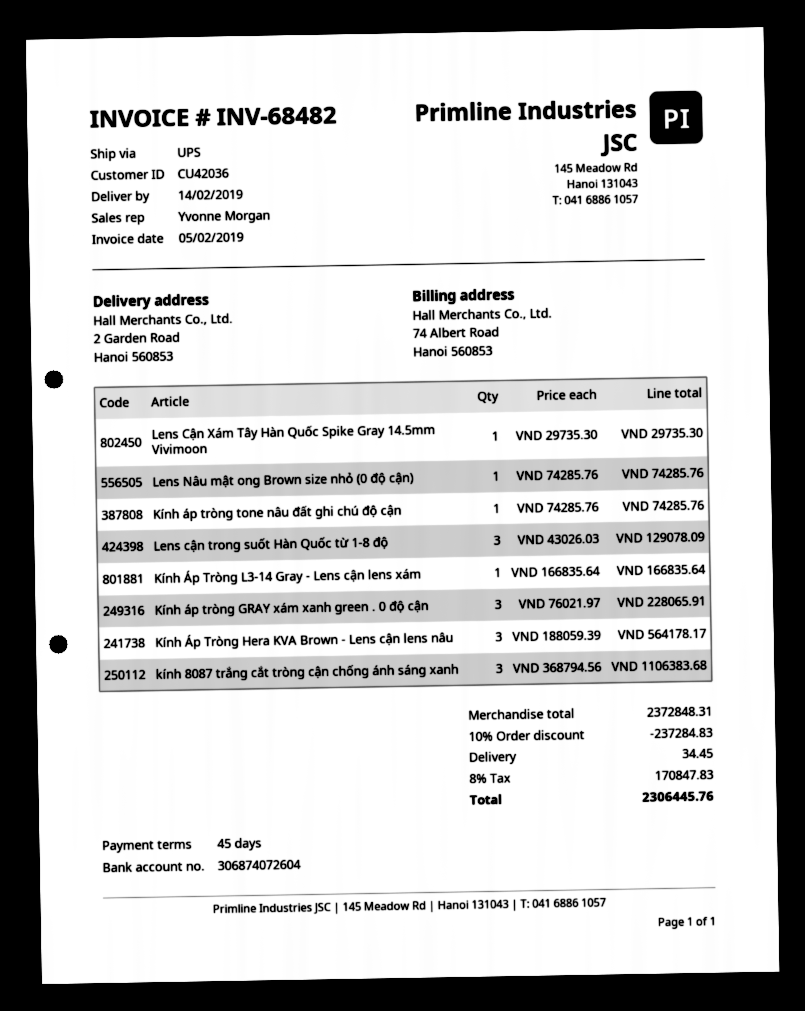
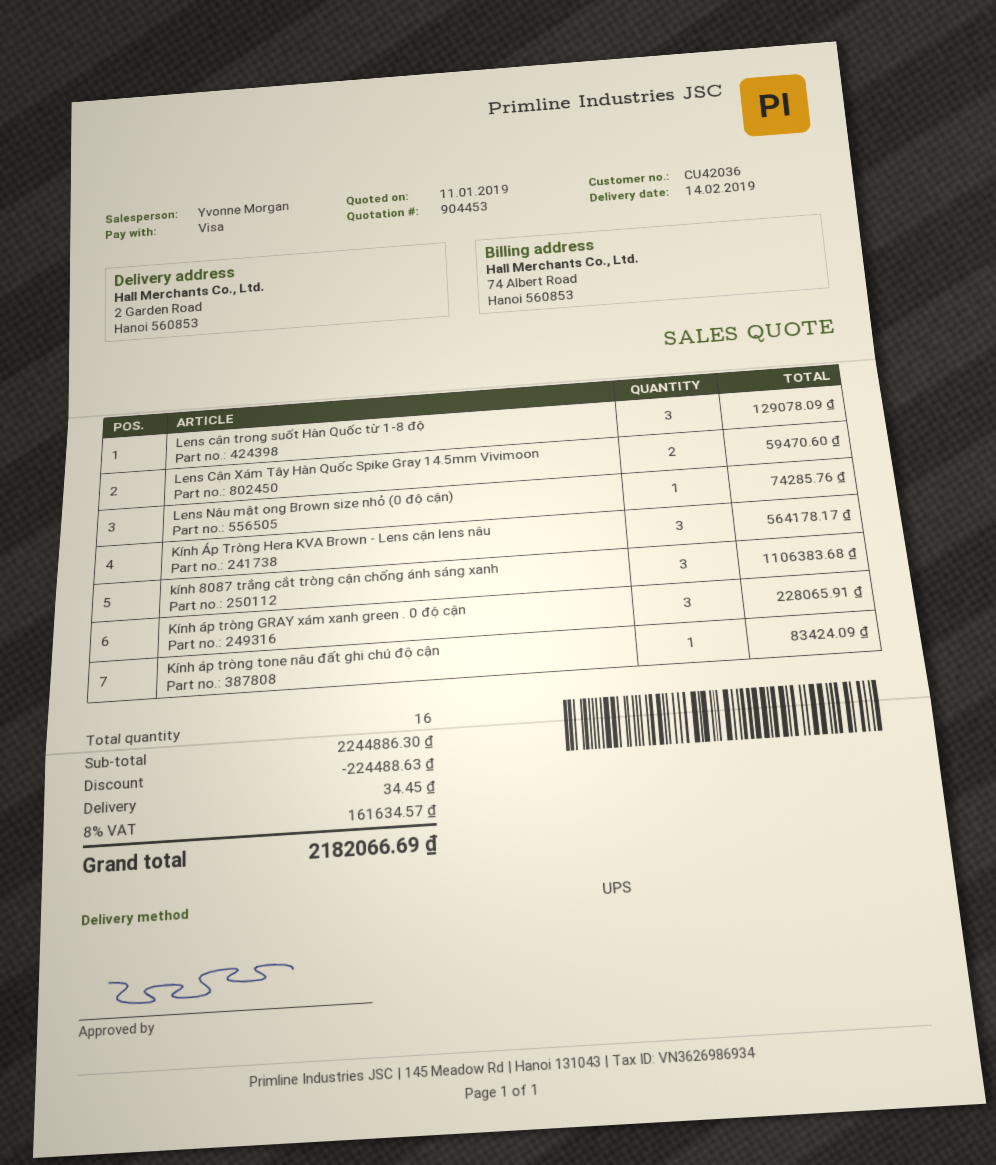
Lens Cận Xám Tây Hàn Quốc Spike Gray 14.5mm Vivimoon: 1 for 29735.30 -> 2 for 59470.60
Kính áp tròng tone nâu đất ghi chú độ cận: 1 for 74285.76 -> 1 for 83424.09
Kính Áp Tròng L3-14 Gray - Lens cận lens xám: 1 for 166835.64 -> none
subtotal: 2372848.31 -> 2244886.30
discount: 237284.83 -> 224488.63
tax: 8% = 170847.83 -> 8% = 161634.57
total: 2306445.76 -> 2182066.69

